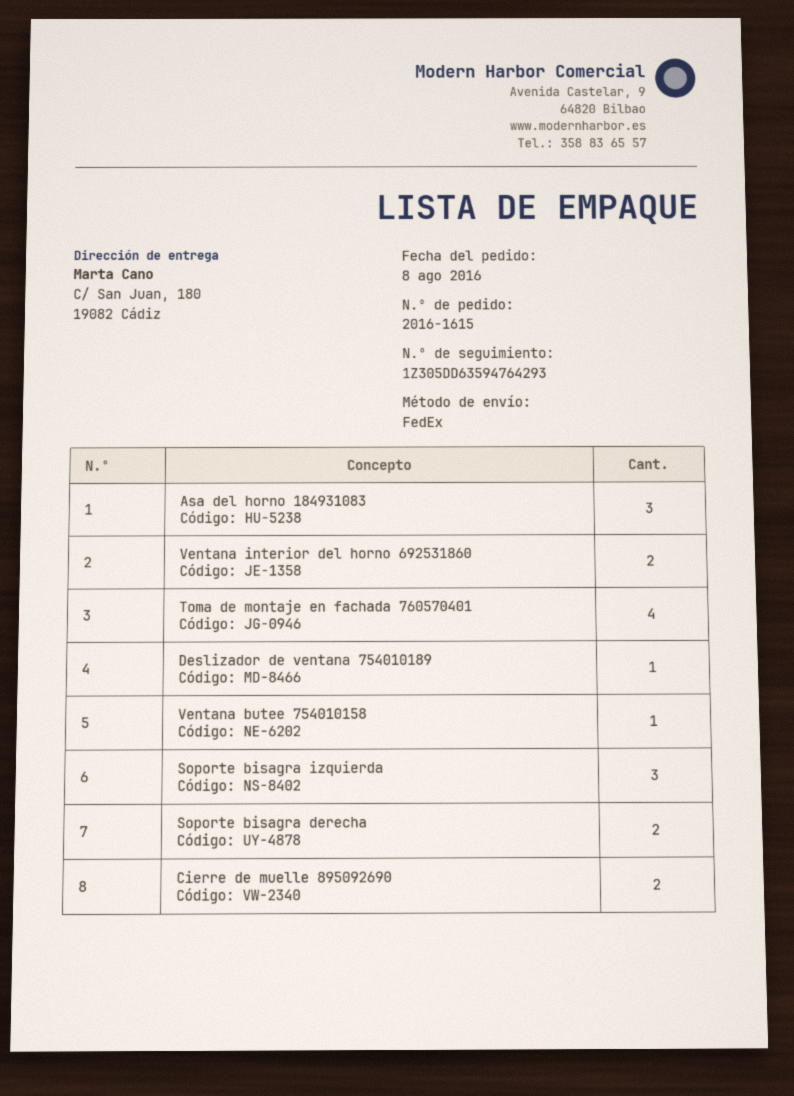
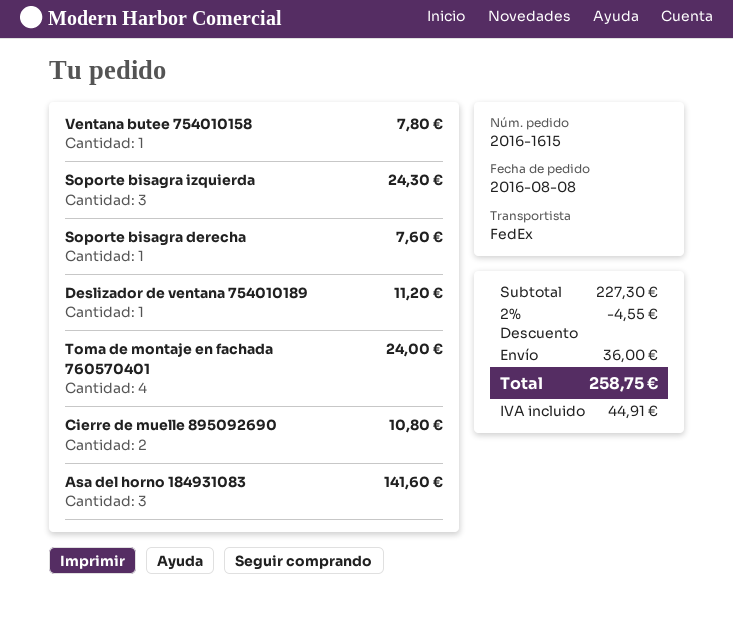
Ventana interior del horno 692531860: 2 -> none
Soporte bisagra derecha: 2 -> 1

